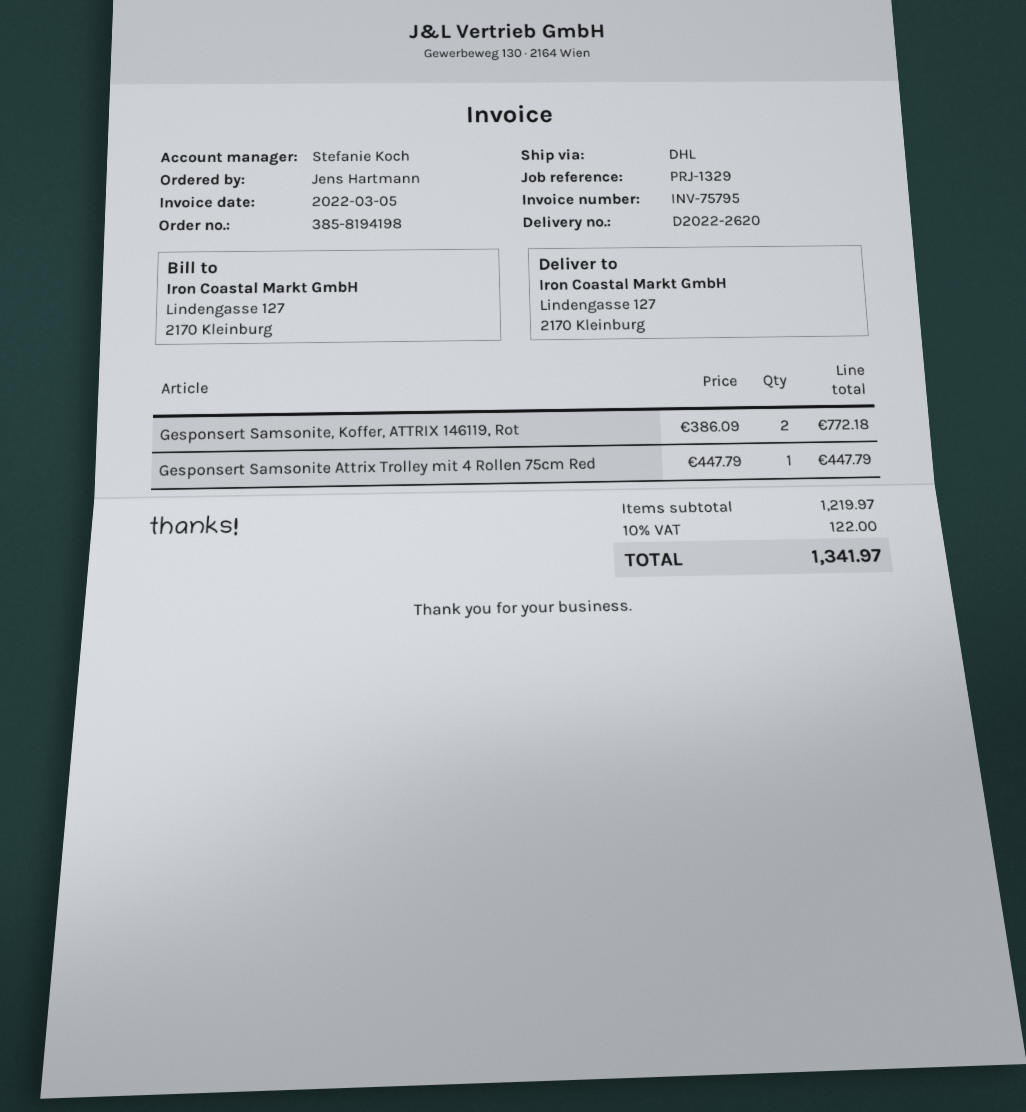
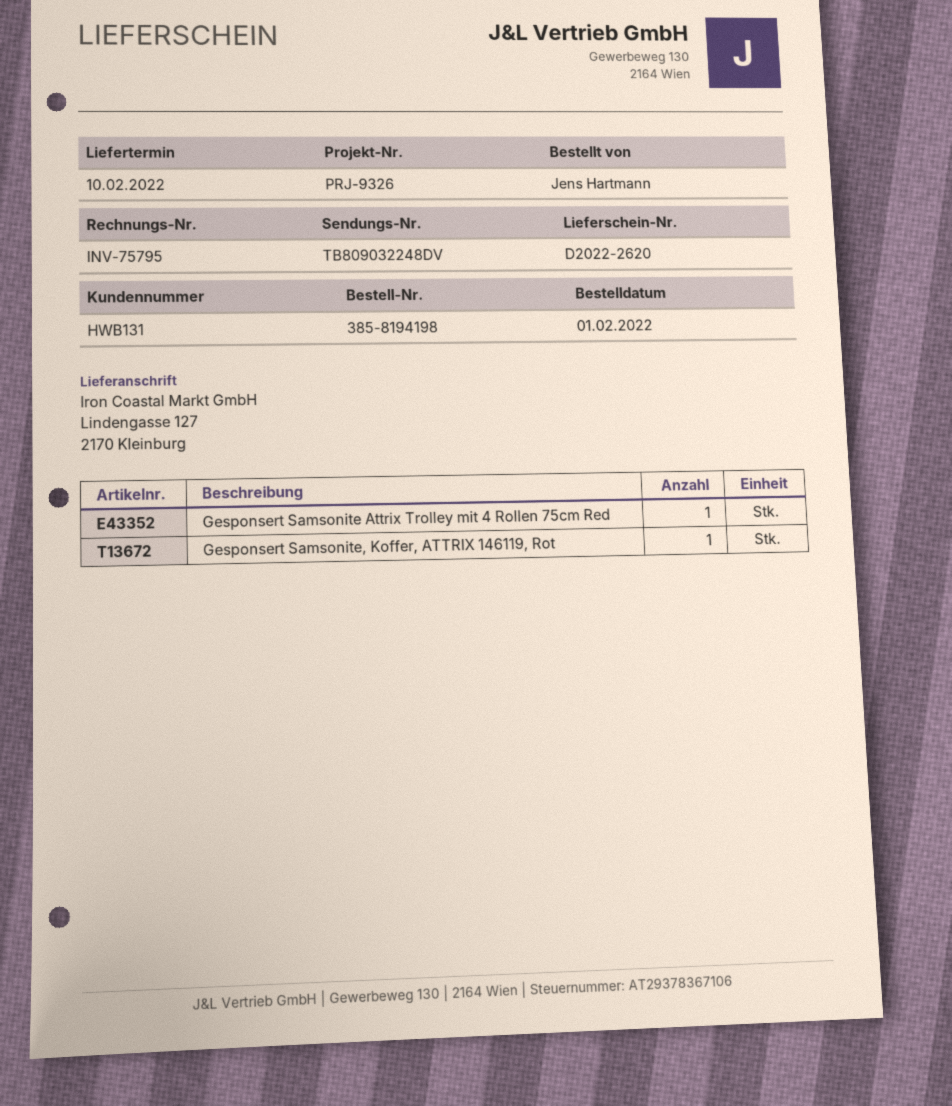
reference: PRJ-1329 -> PRJ-9326
Gesponsert Samsonite, Koffer, ATTRIX 146119, Rot: 2 -> 1

